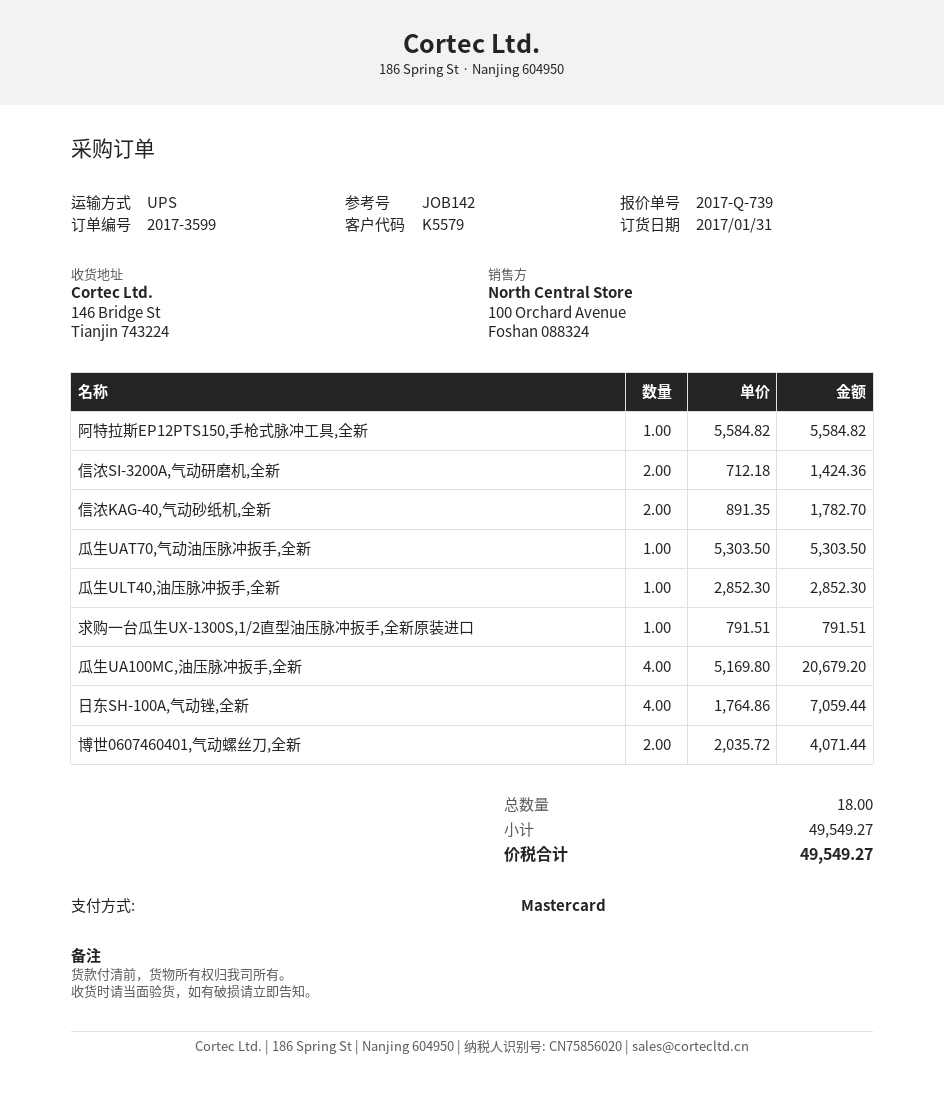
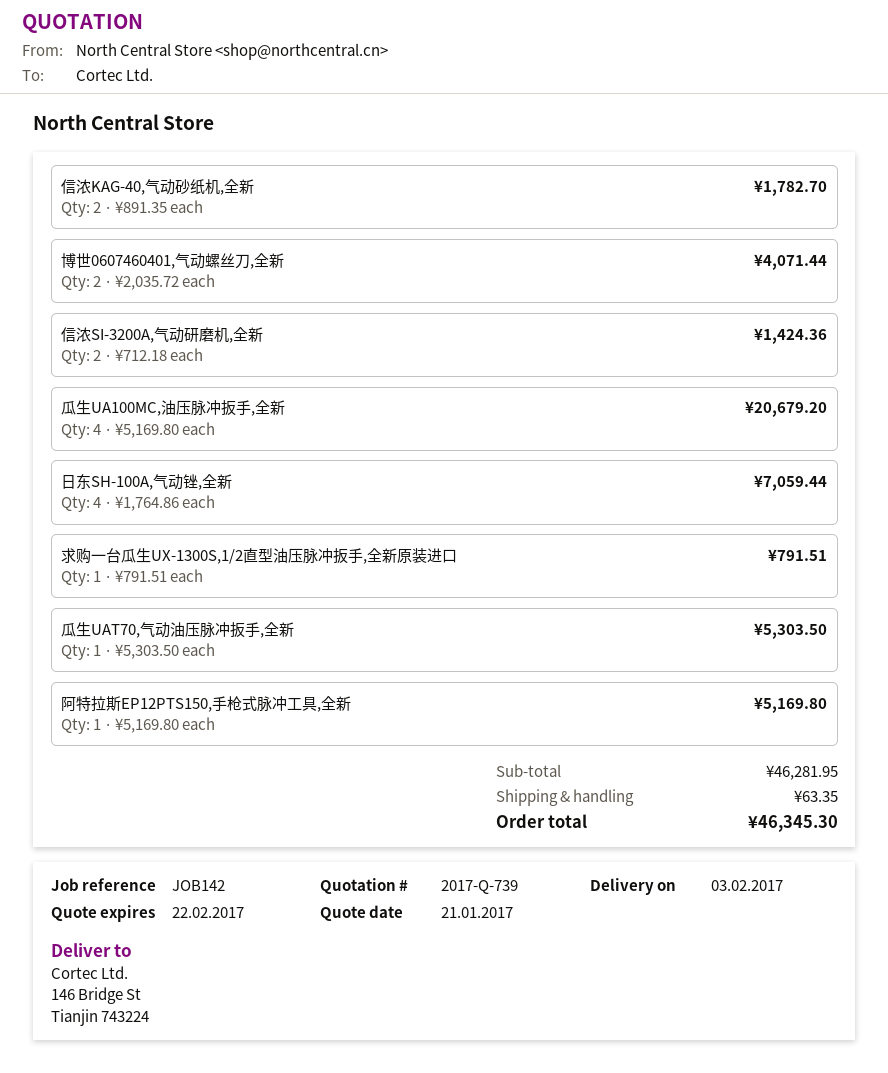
阿特拉斯EP12PTS150,手枪式脉冲工具,全新: 1 x 5584.82 = 5584.82 -> 1 x 5169.80 = 5169.80
瓜生ULT40,油压脉冲扳手,全新: 1 x 2852.30 = 2852.30 -> none
subtotal: 49549.27 -> 46281.95
shipping: none -> 63.35
total: 49549.27 -> 46345.30

